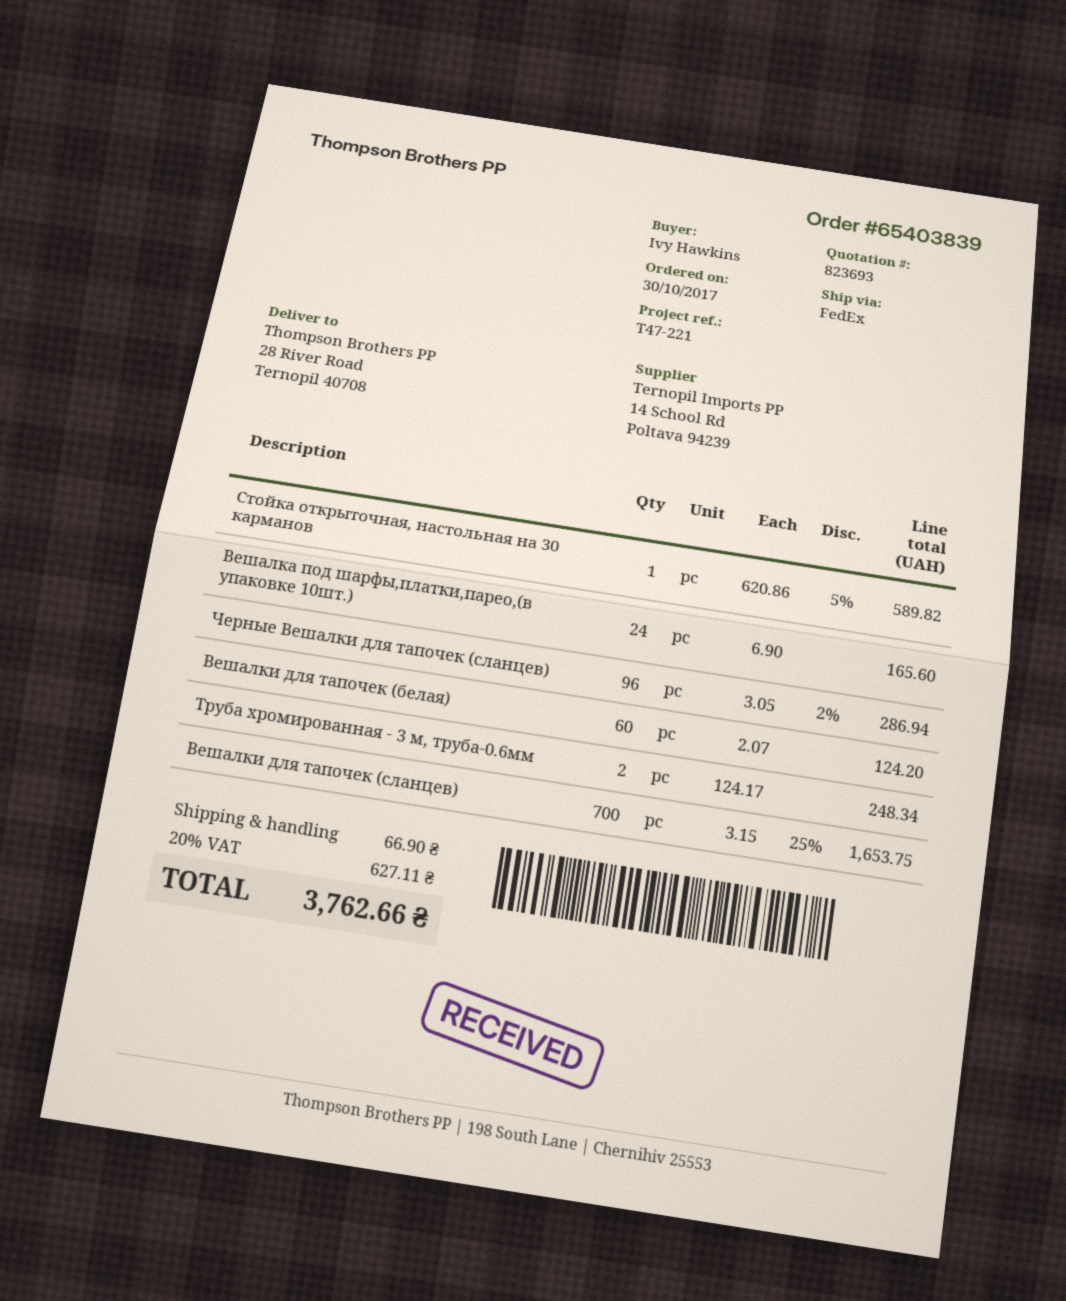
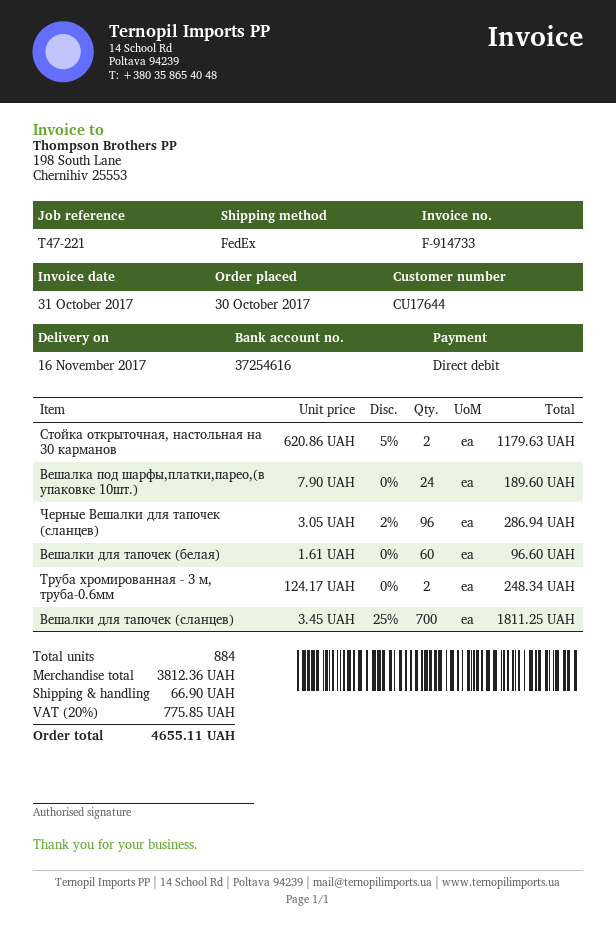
Стойка открыточная, настольная на 30 карманов: 1 x 620.86 - 5% = 589.82 -> 2 x 620.86 - 5% = 1179.63
Вешалка под шарфы,платки,парео,(в упаковке 10шт.): 24 x 6.90 = 165.60 -> 24 x 7.90 = 189.60
Вешалки для тапочек (белая): 60 x 2.07 = 124.20 -> 60 x 1.61 = 96.60
Вешалки для тапочек (сланцев): 700 x 3.15 - 25% = 1653.75 -> 700 x 3.45 - 25% = 1811.25
tax: 20% = 627.11 -> 20% = 775.85
total: 3762.66 -> 4655.11

